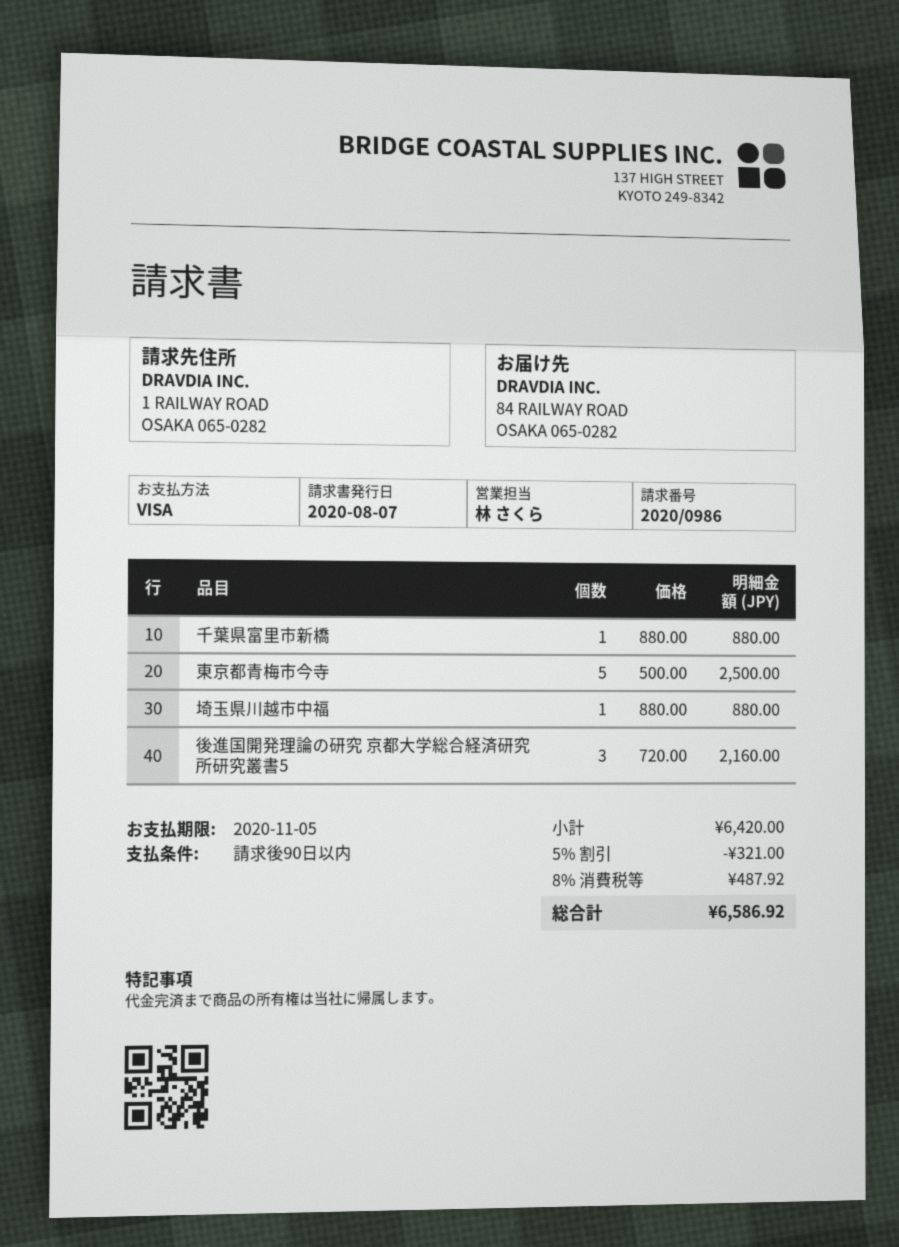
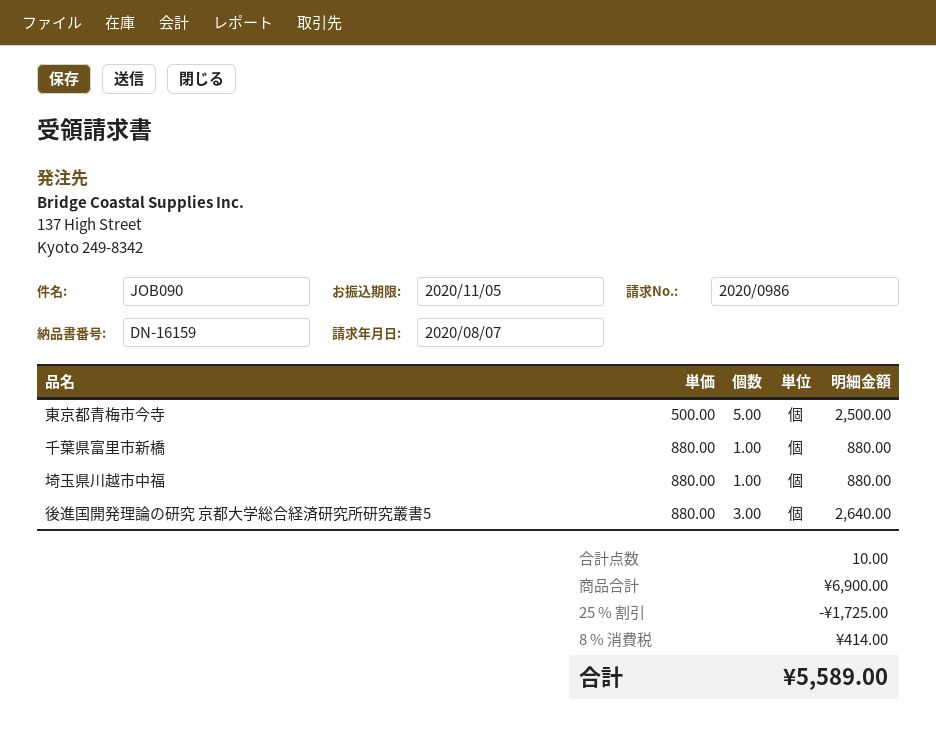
後進国開発理論の研究 京都大学総合経済研究所研究叢書5: 3 x 720.00 = 2160.00 -> 3 x 880.00 = 2640.00
subtotal: 6420.00 -> 6900.00
discount: 5% = 321.00 -> 25% = 1725.00
tax: 8% = 487.92 -> 8% = 414.00
total: 6586.92 -> 5589.00

